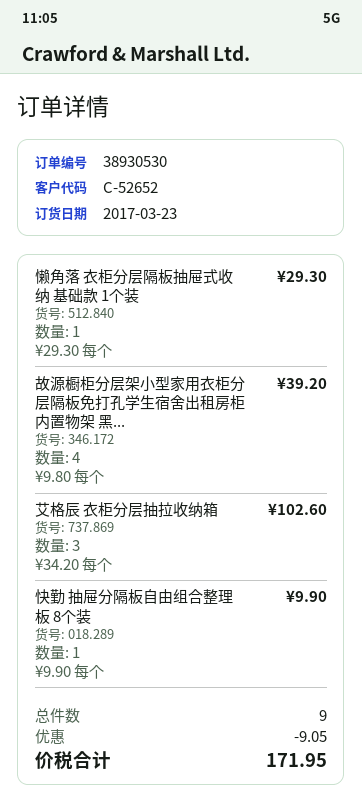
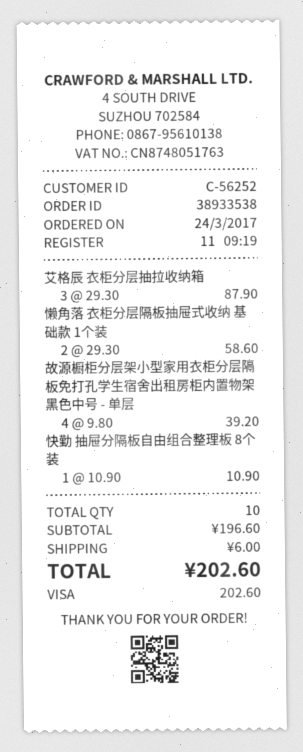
order number: 38930530 -> 38933538
order date: 2017-03-23 -> 2017-03-24
customer number: C-52652 -> C-56252
懒角落 衣柜分层隔板抽屉式收纳 基础款 1个装: 1 x 29.30 = 29.30 -> 2 x 29.30 = 58.60
艾格辰 衣柜分层抽拉收纳箱: 3 x 34.20 = 102.60 -> 3 x 29.30 = 87.90
快勤 抽屉分隔板自由组合整理板 8个装: 1 x 9.90 = 9.90 -> 1 x 10.90 = 10.90
total quantity: 9 -> 10
discount: 9.05 -> none
shipping: none -> 6.00
total: 171.95 -> 202.60

